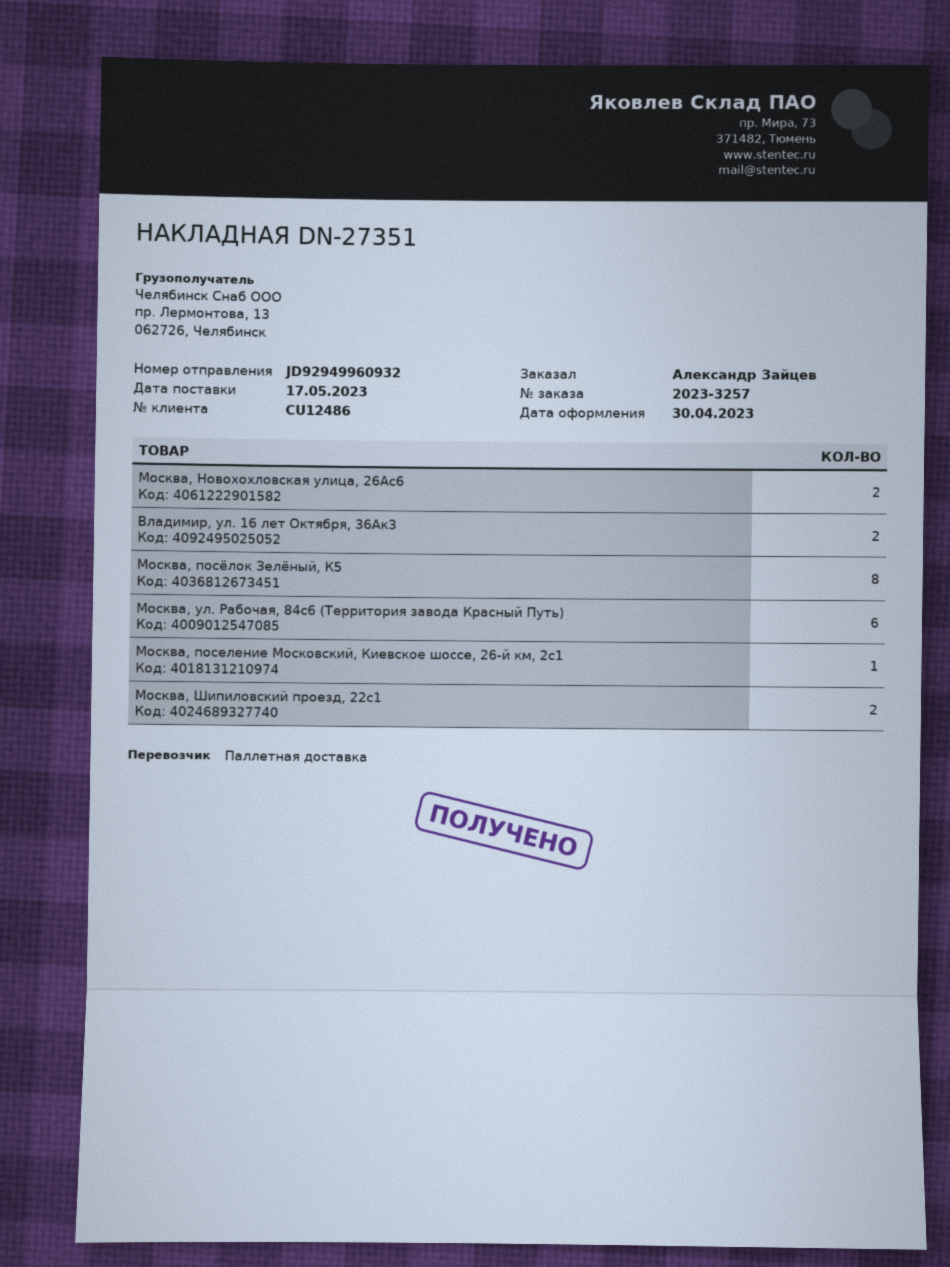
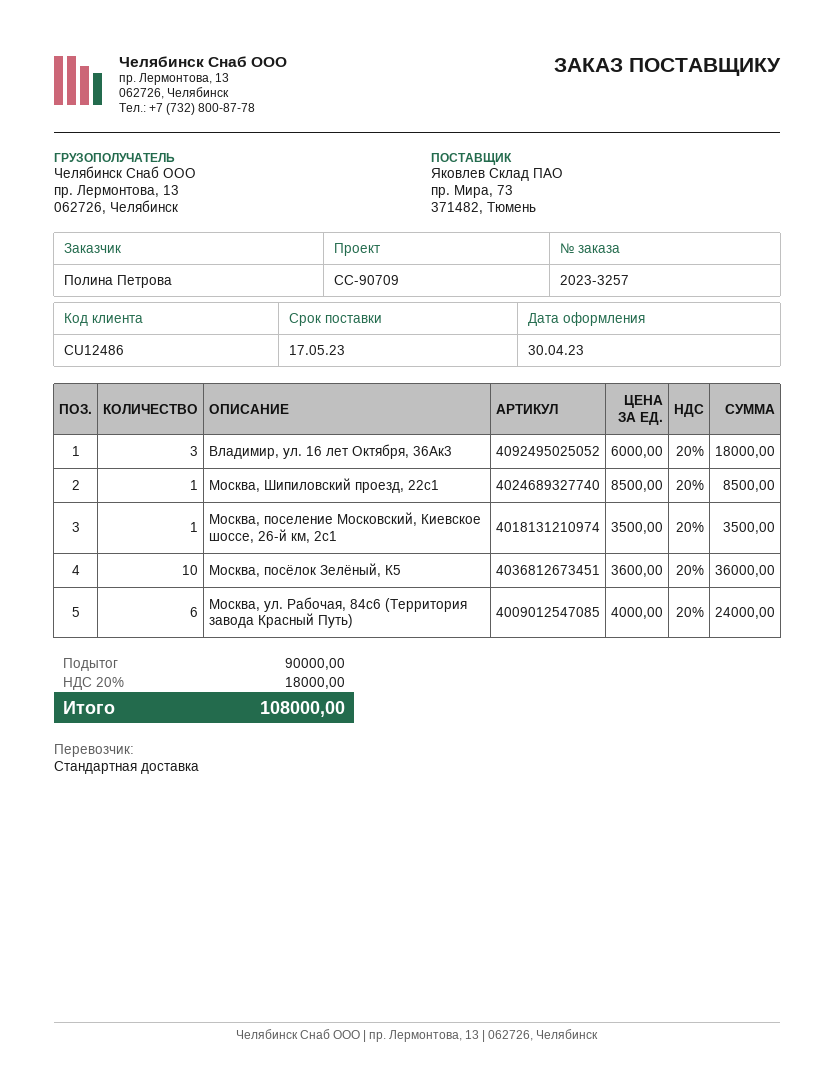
ordered by: Александр Зайцев -> Полина Петрова
shipping method: pallet freight -> standard
Москва, Новохохловская улица, 26Ас6: 2 -> none
Владимир, ул. 16 лет Октября, 36Ак3: 2 -> 3
Москва, посёлок Зелёный, К5: 8 -> 10
Москва, Шипиловский проезд, 22с1: 2 -> 1

